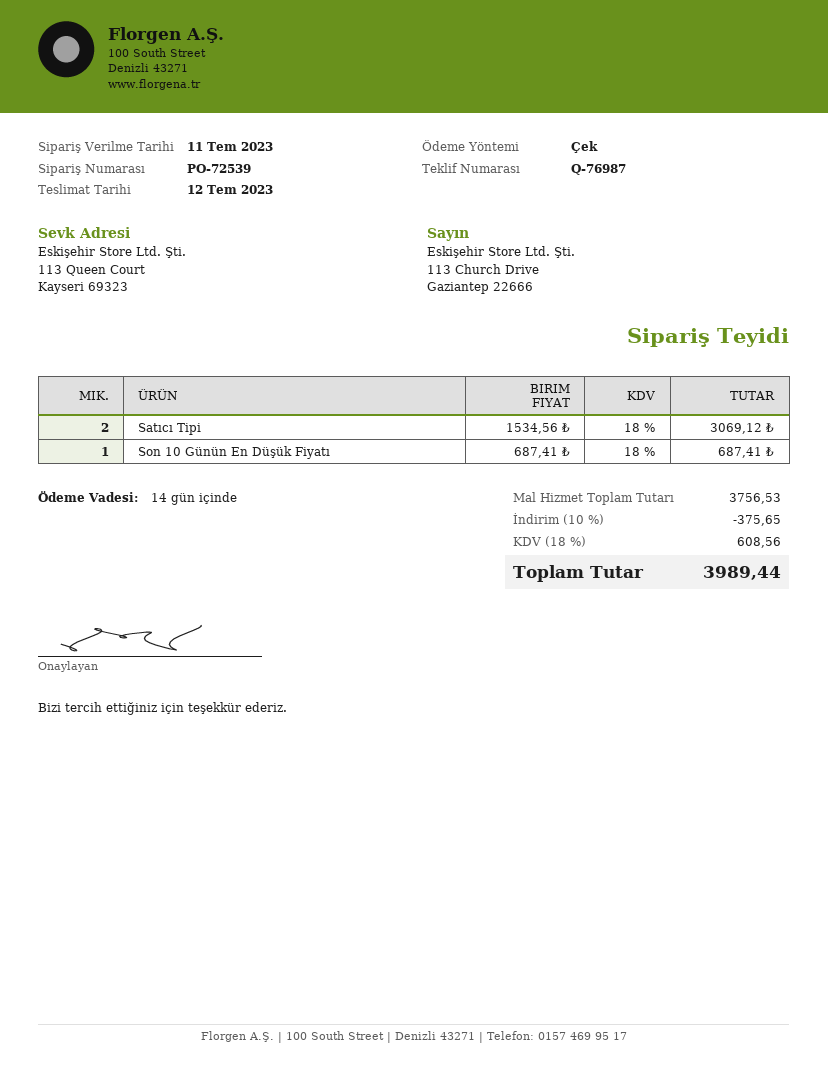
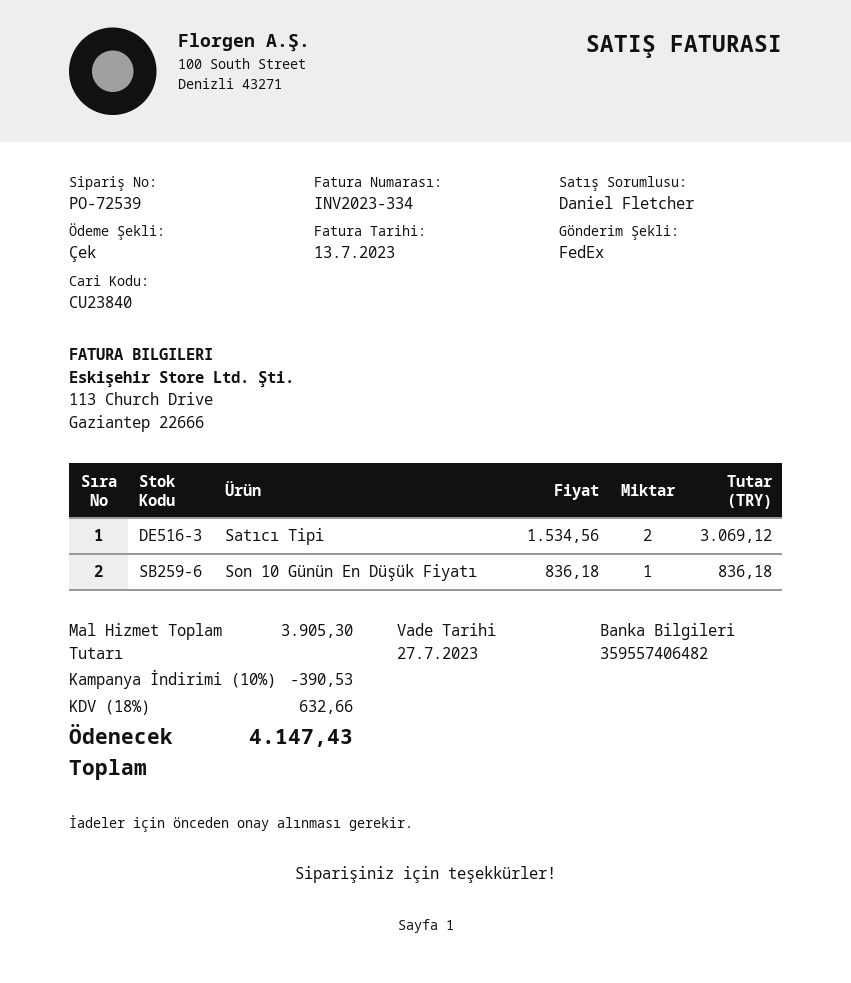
Son 10 Günün En Düşük Fiyatı: 1 x 687.41 = 687.41 -> 1 x 836.18 = 836.18
subtotal: 3756.53 -> 3905.30
discount: 10% = 375.65 -> 10% = 390.53
tax: 18% = 608.56 -> 18% = 632.66
total: 3989.44 -> 4147.43

